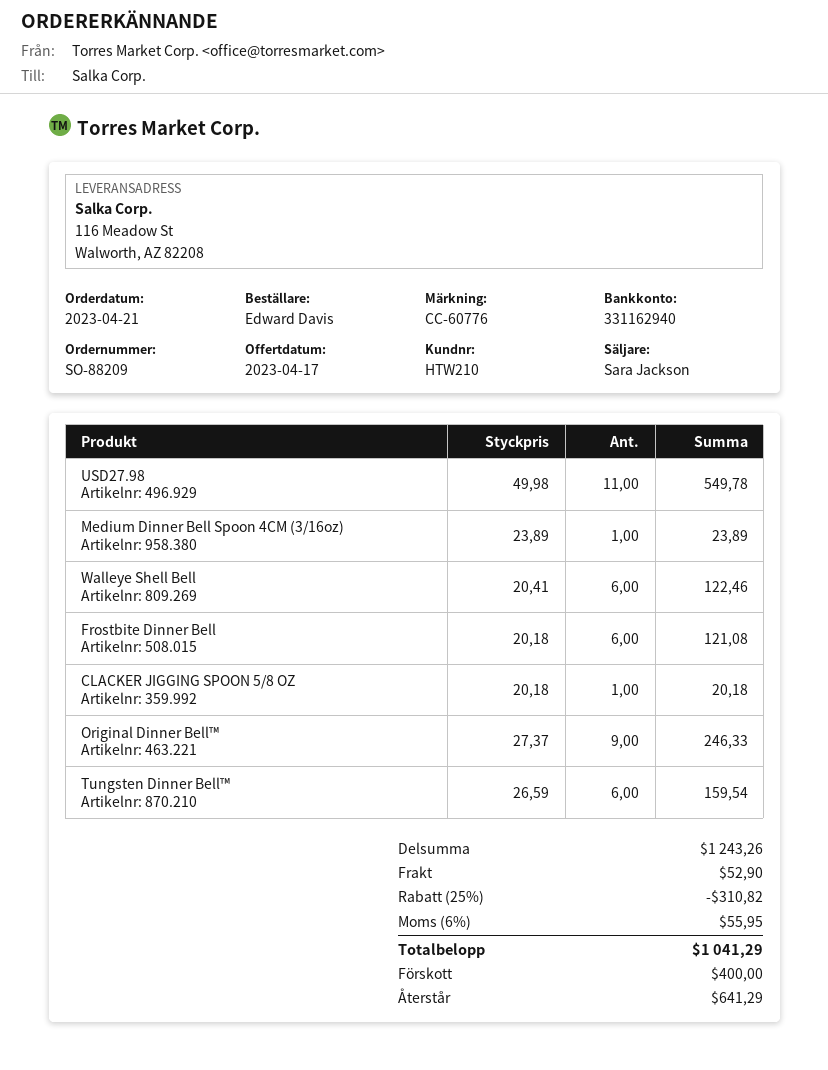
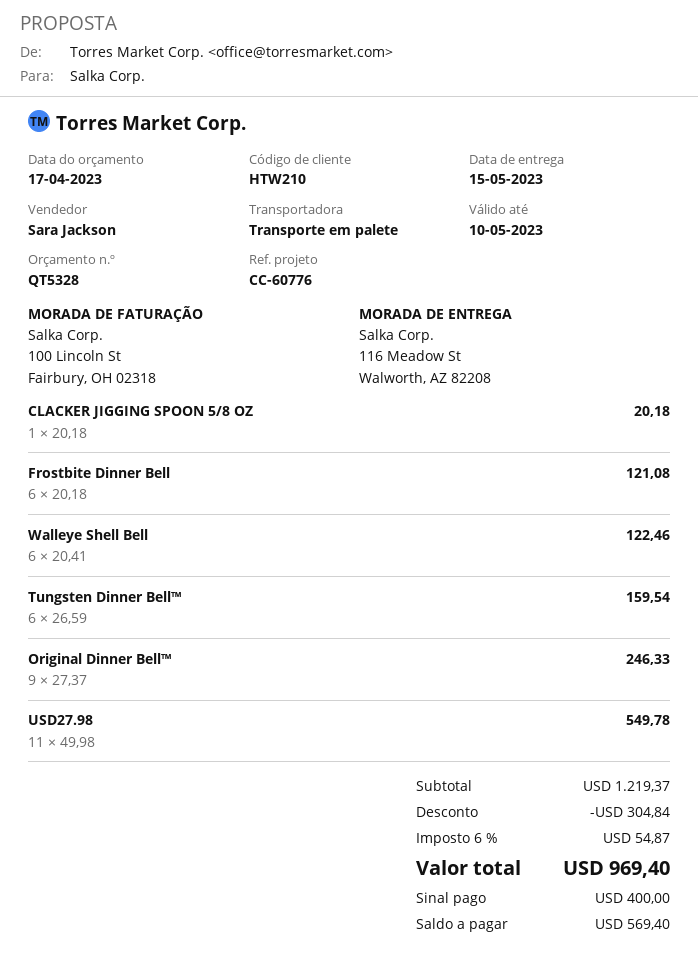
Medium Dinner Bell Spoon 4CM (3/16oz): 1 x 23.89 = 23.89 -> none
subtotal: 1243.26 -> 1219.37
discount: 310.82 -> 304.84
shipping: 52.90 -> none
tax: 6% = 55.95 -> 6% = 54.87
total: 1041.29 -> 969.40
balance: 641.29 -> 569.40

